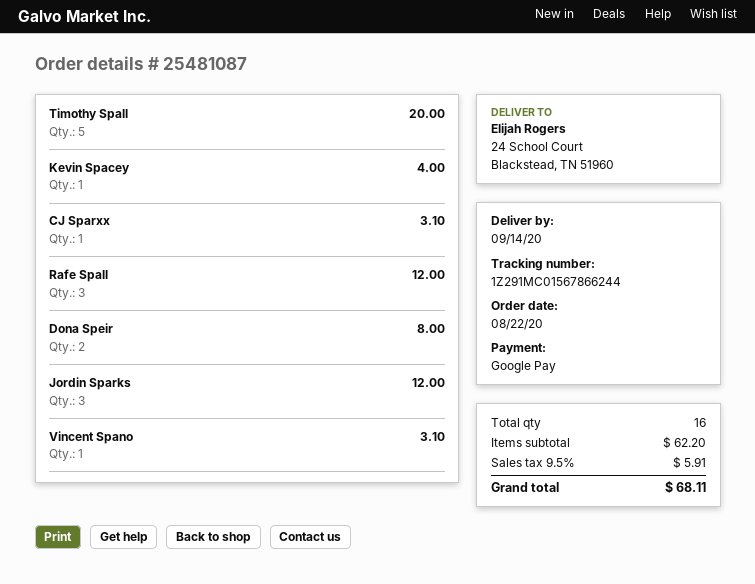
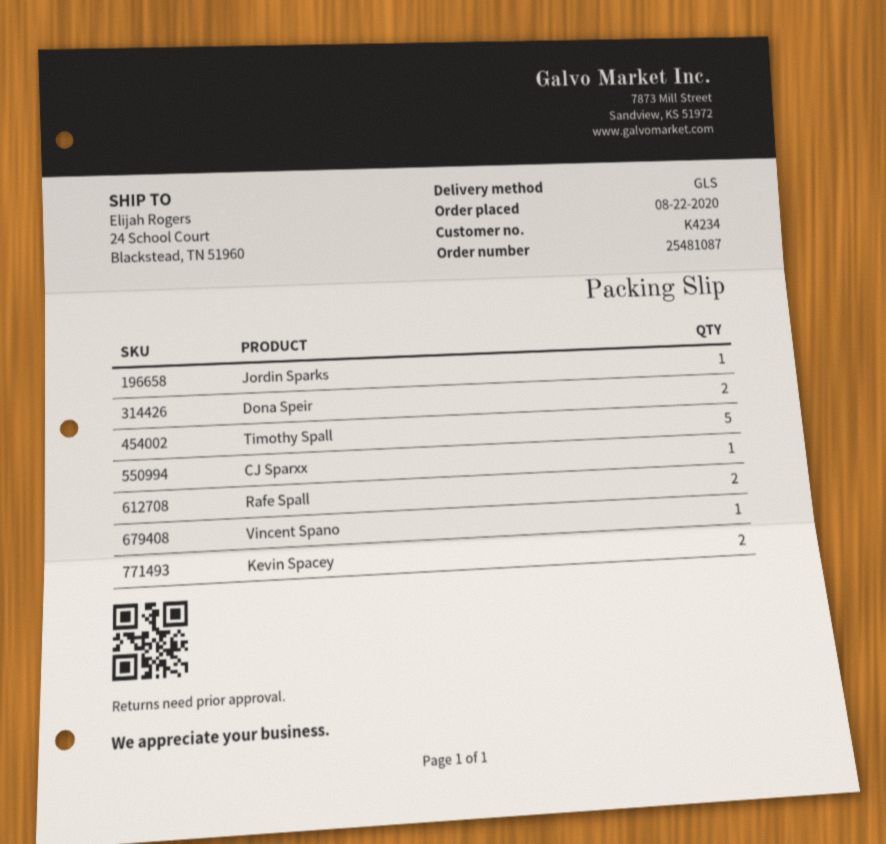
Kevin Spacey: 1 -> 2
Rafe Spall: 3 -> 2
Jordin Sparks: 3 -> 1

